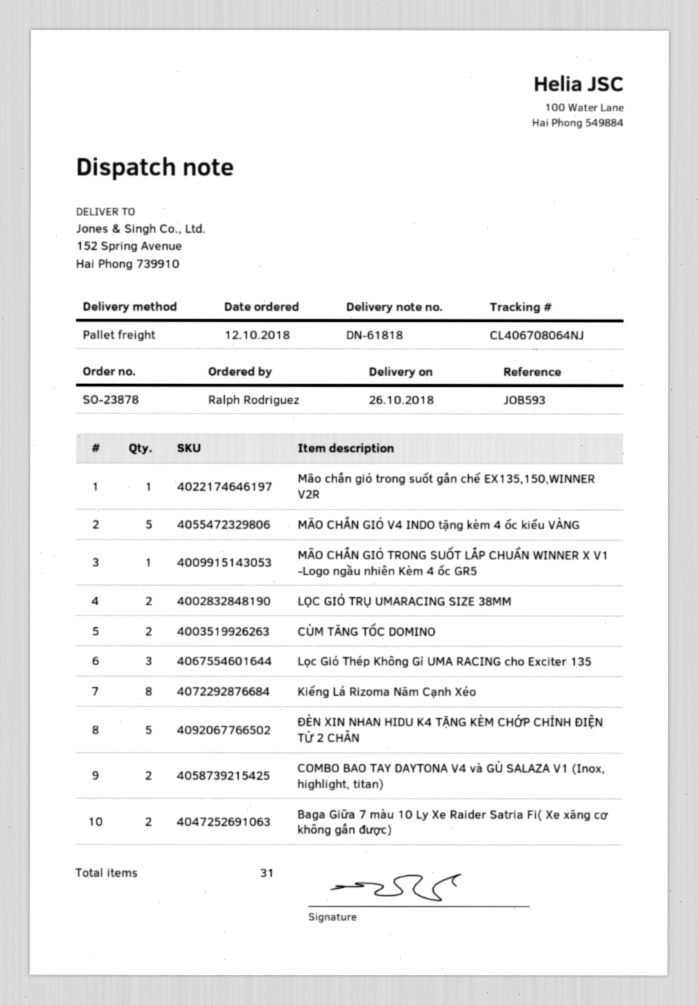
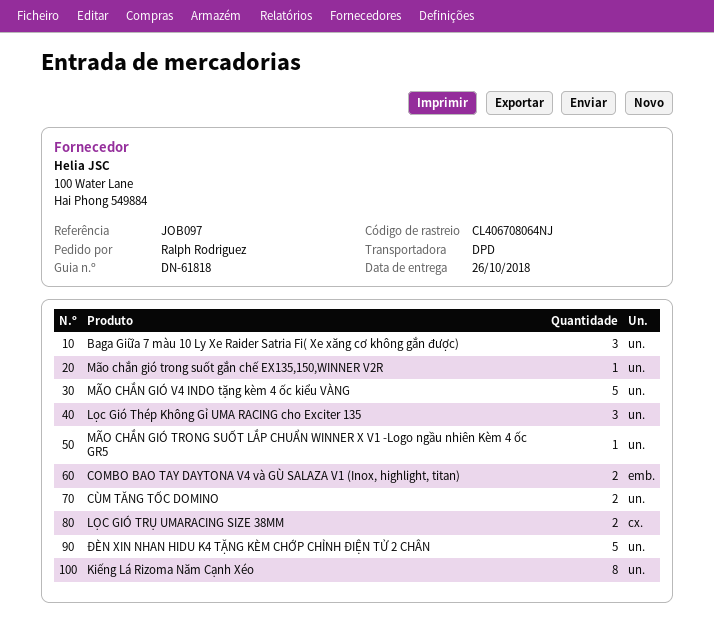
reference: JOB593 -> JOB097
shipping method: pallet freight -> DPD
Baga Giữa 7 màu 10 Ly Xe Raider Satria Fi( Xe xăng cơ không gắn được): 2 -> 3

